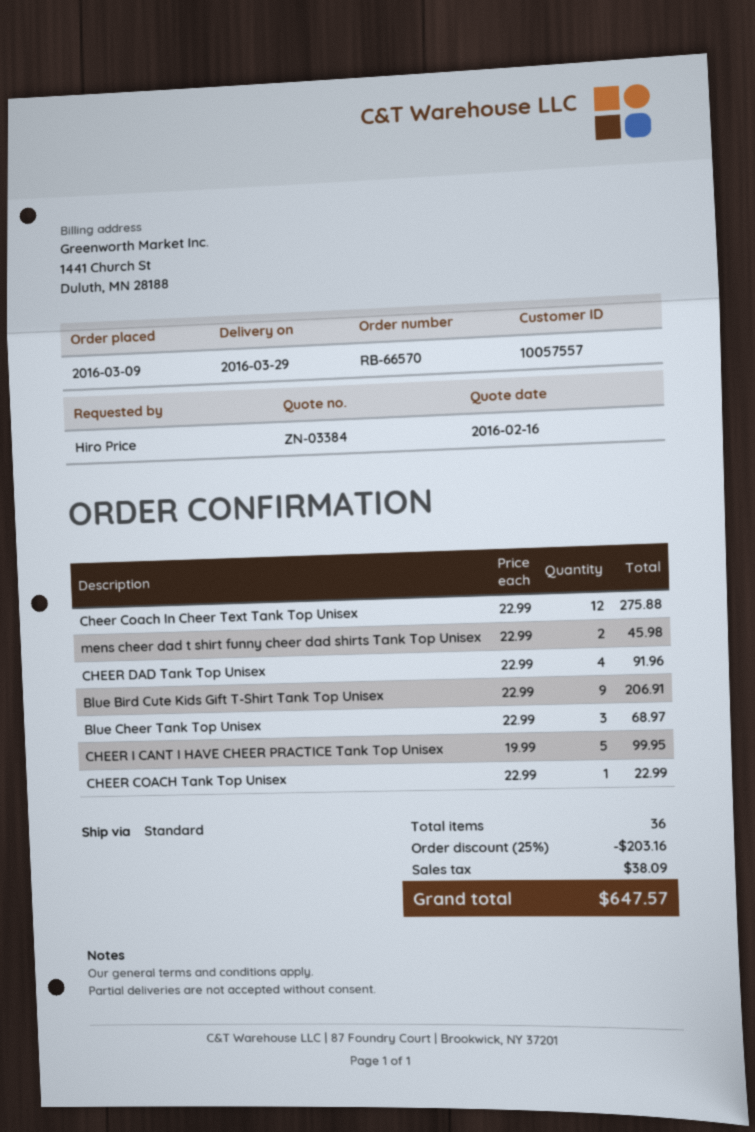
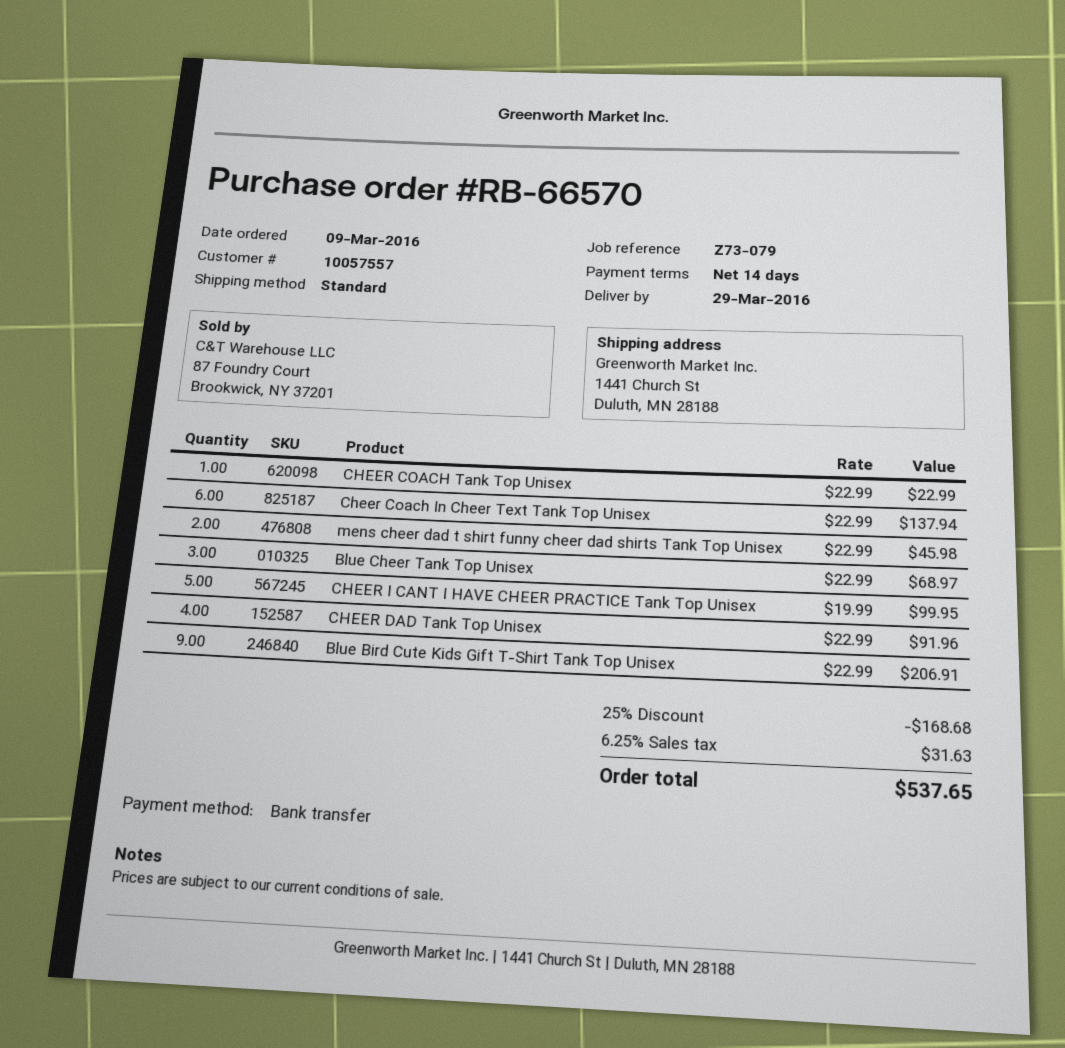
Cheer Coach In Cheer Text Tank Top Unisex: 12 x 22.99 = 275.88 -> 6 x 22.99 = 137.94
discount: 25% = 203.16 -> 25% = 168.68
tax: 38.09 -> 31.63
total: 647.57 -> 537.65

